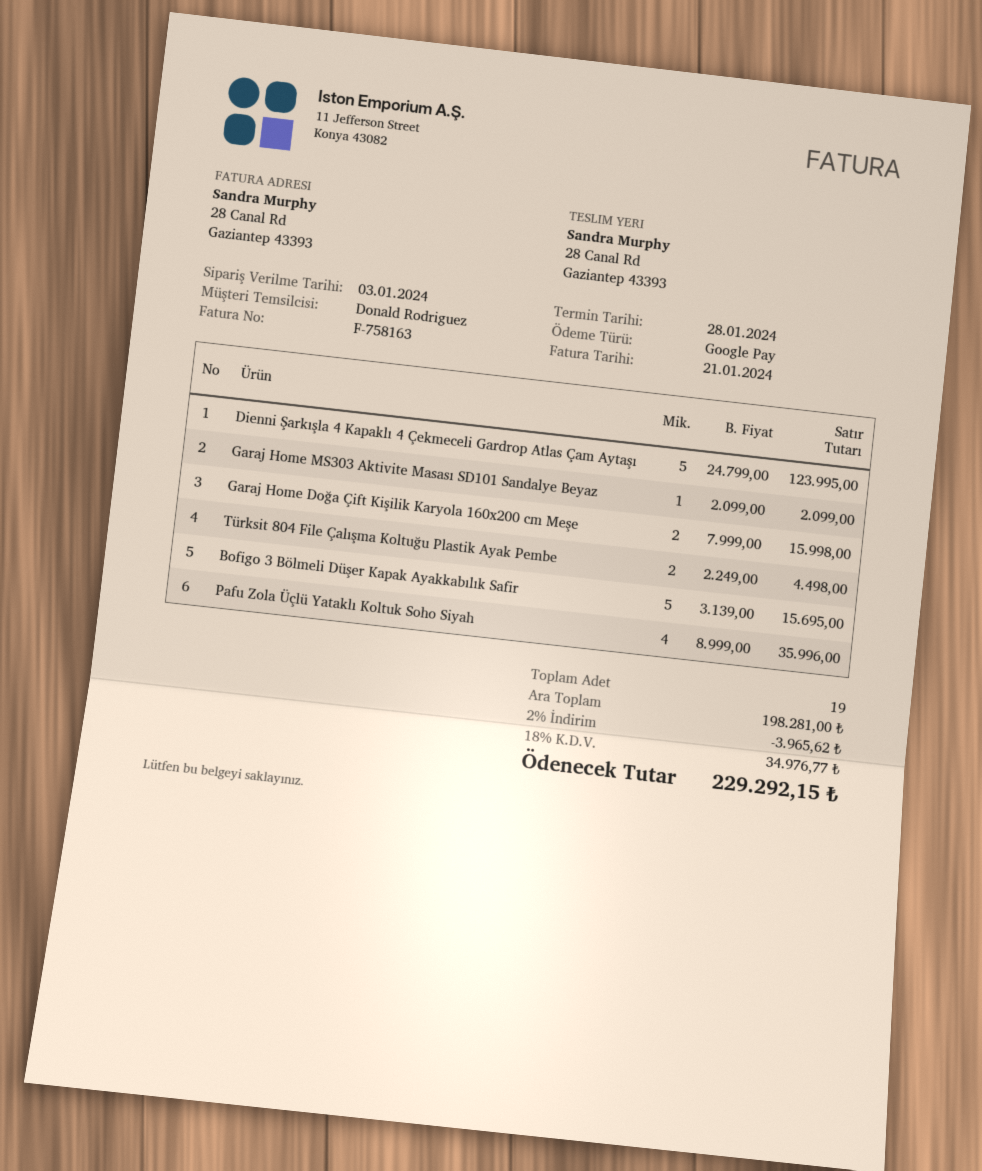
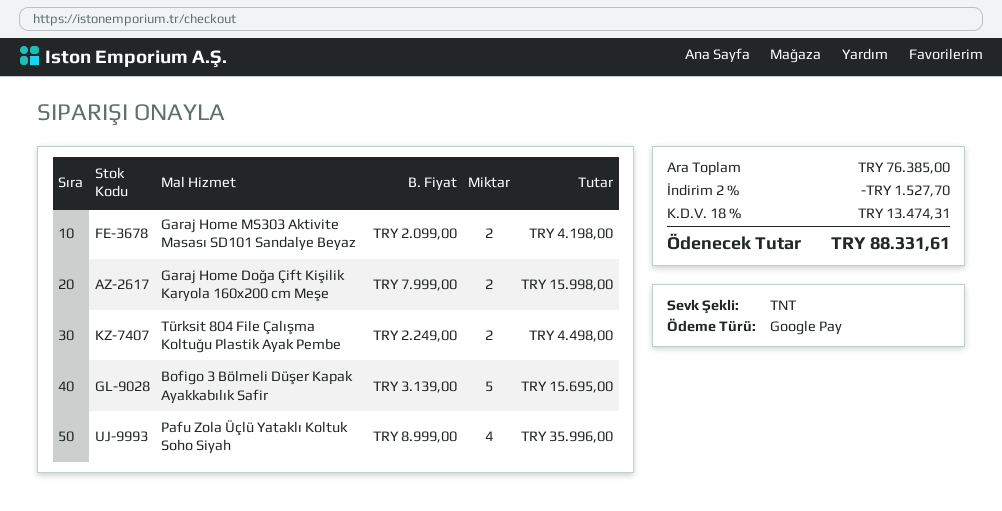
Dienni Şarkışla 4 Kapaklı 4 Çekmeceli Gardrop Atlas Çam Aytaşı: 5 x 24799.00 = 123995.00 -> none
Garaj Home MS303 Aktivite Masası SD101 Sandalye Beyaz: 1 x 2099.00 = 2099.00 -> 2 x 2099.00 = 4198.00
subtotal: 198281.00 -> 76385.00
discount: 2% = 3965.62 -> 2% = 1527.70
tax: 18% = 34976.77 -> 18% = 13474.31
total: 229292.15 -> 88331.61

